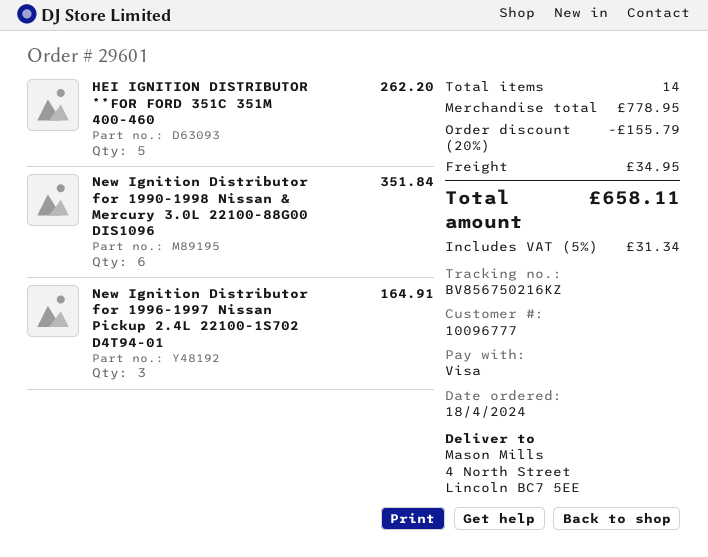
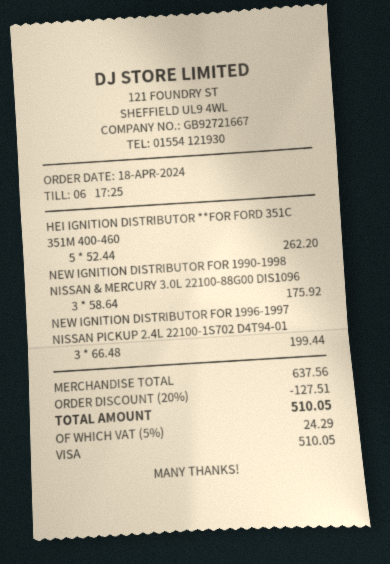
New Ignition Distributor for 1990-1998 Nissan & Mercury 3.0L 22100-88G00 DIS1096: 6 for 351.84 -> 3 for 175.92
New Ignition Distributor for 1996-1997 Nissan Pickup 2.4L 22100-1S702 D4T94-01: 3 for 164.91 -> 3 for 199.44
subtotal: 778.95 -> 637.56
discount: 20% = 155.79 -> 20% = 127.51
shipping: 34.95 -> none
tax: 5% = 31.34 -> 5% = 24.29
total: 658.11 -> 510.05

